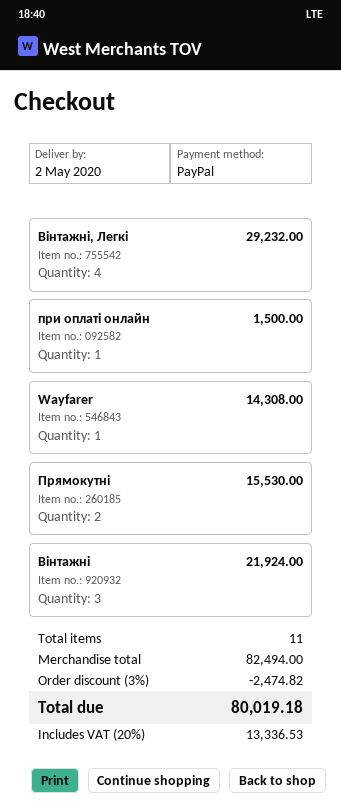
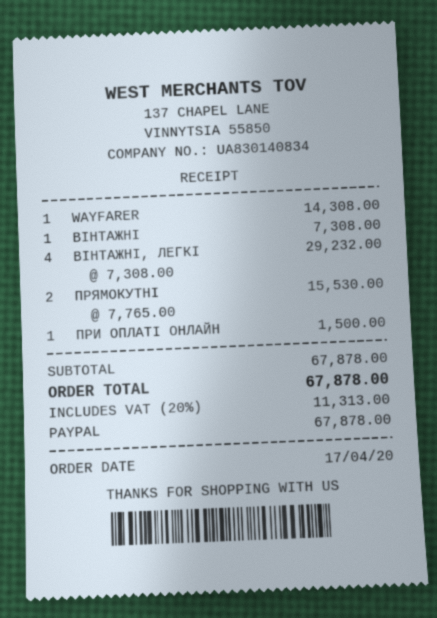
Вінтажні: 3 for 21924.00 -> 1 for 7308.00
subtotal: 82494.00 -> 67878.00
discount: 3% = 2474.82 -> none
tax: 20% = 13336.53 -> 20% = 11313.00
total: 80019.18 -> 67878.00

